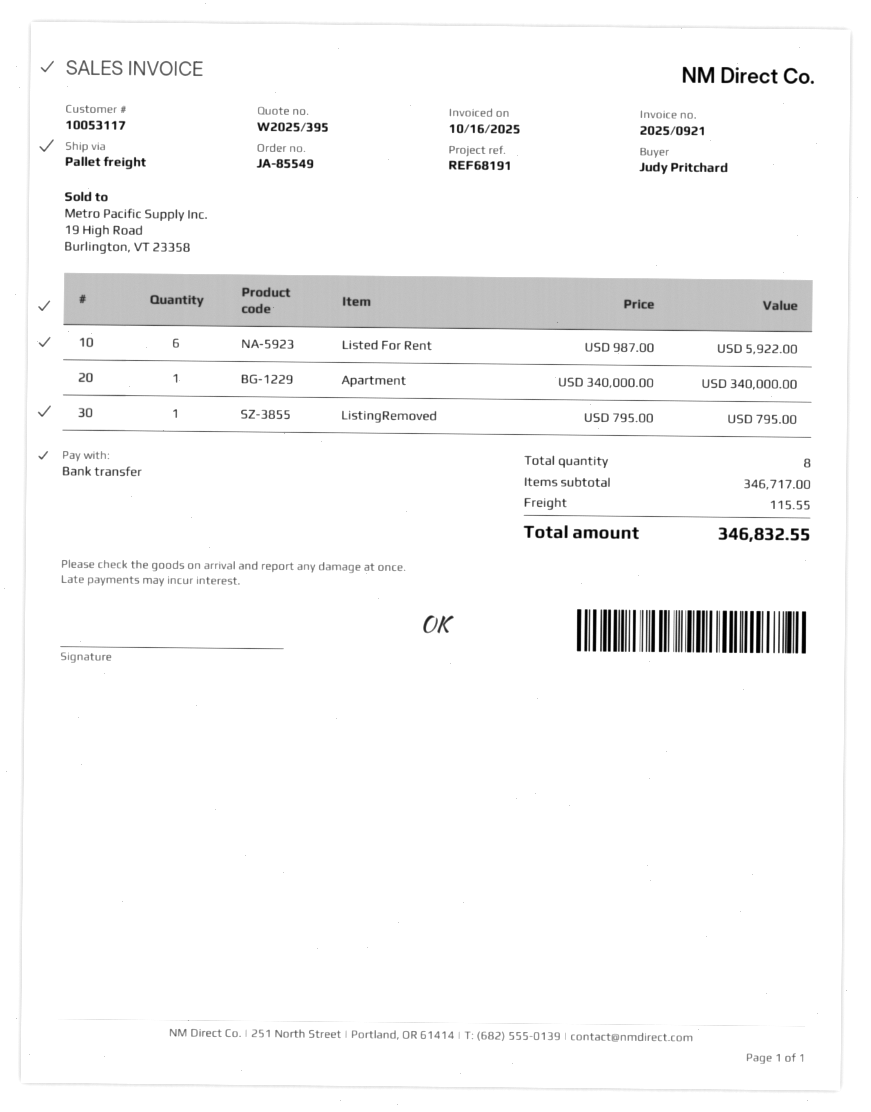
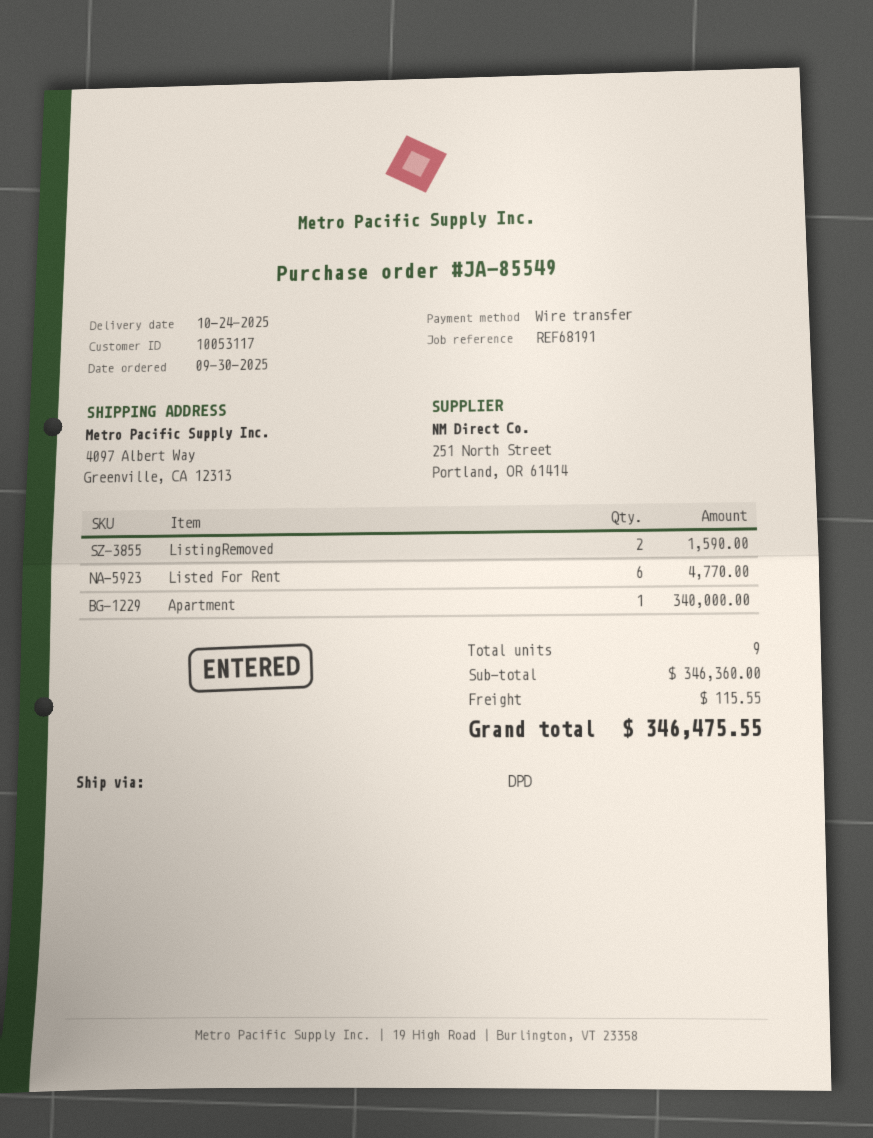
shipping method: pallet freight -> DPD
Listed For Rent: 6 for 5922.00 -> 6 for 4770.00
ListingRemoved: 1 for 795.00 -> 2 for 1590.00
total quantity: 8 -> 9
subtotal: 346717.00 -> 346360.00
total: 346832.55 -> 346475.55

